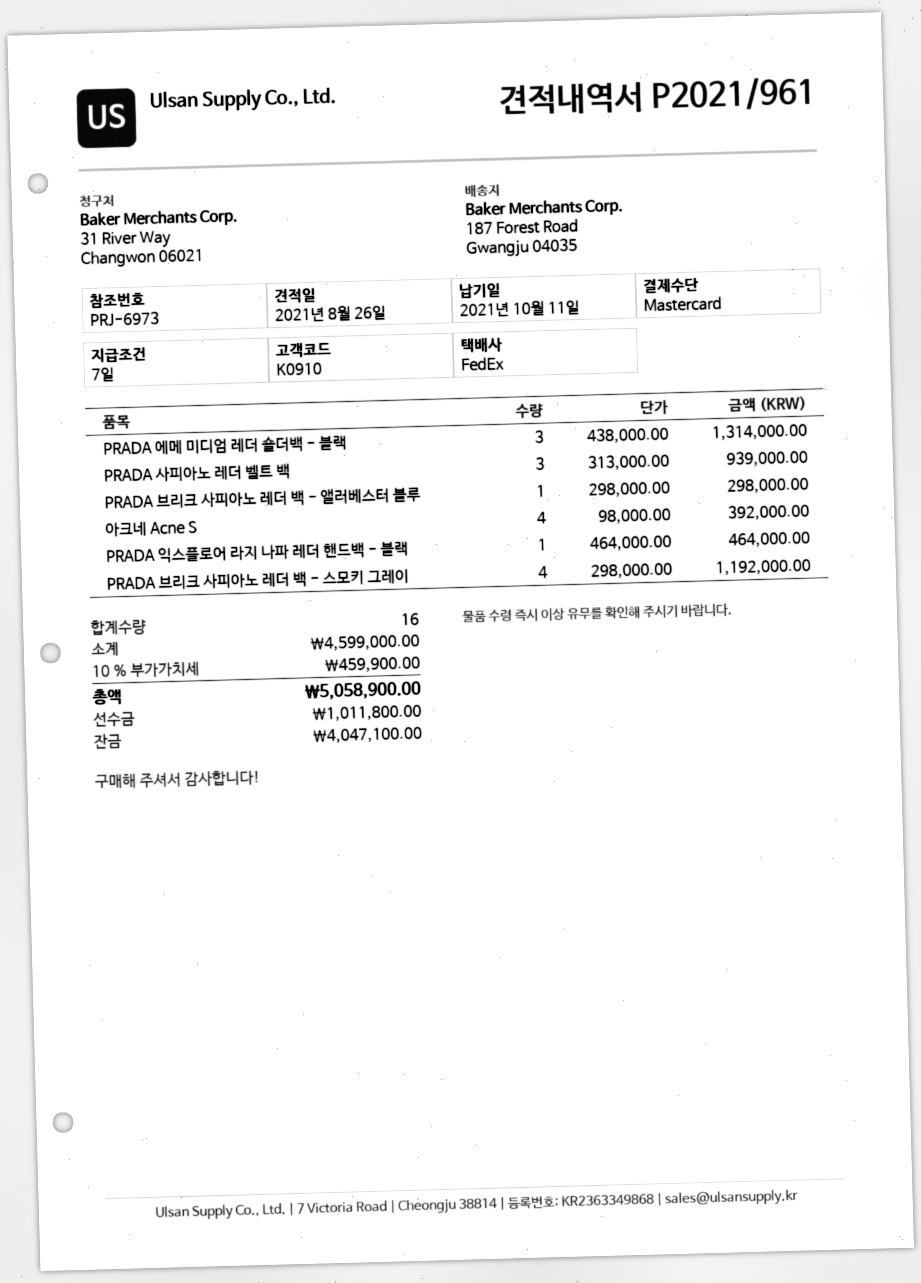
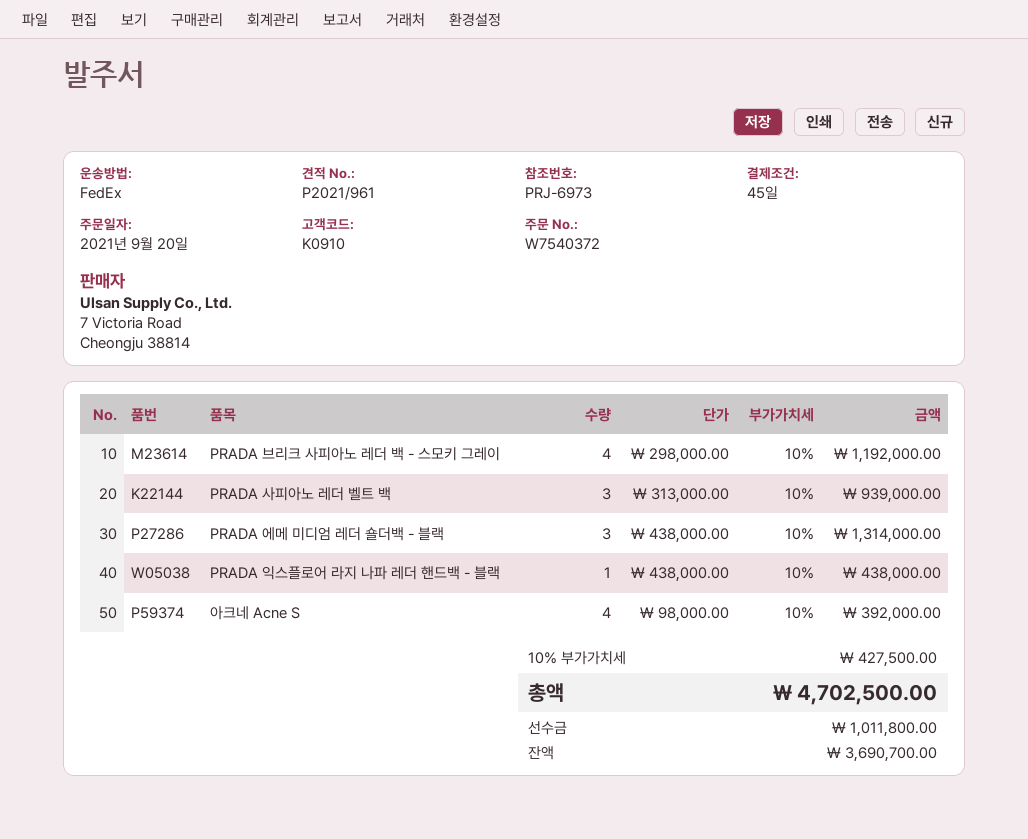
payment terms: 7 days -> 45 days
PRADA 브리크 사피아노 레더 백 - 앨러베스터 블루: 1 x 298000.00 = 298000.00 -> none
PRADA 익스플로어 라지 나파 레더 핸드백 - 블랙: 1 x 464000.00 = 464000.00 -> 1 x 438000.00 = 438000.00
tax: 10% = 459900.00 -> 10% = 427500.00
total: 5058900.00 -> 4702500.00
balance: 4047100.00 -> 3690700.00

